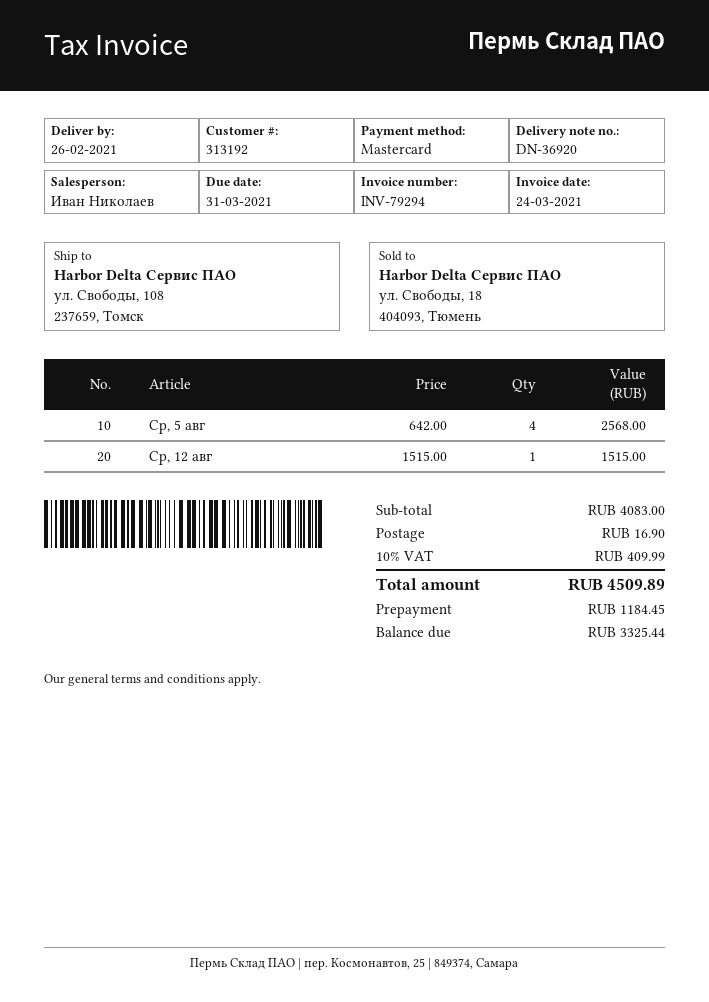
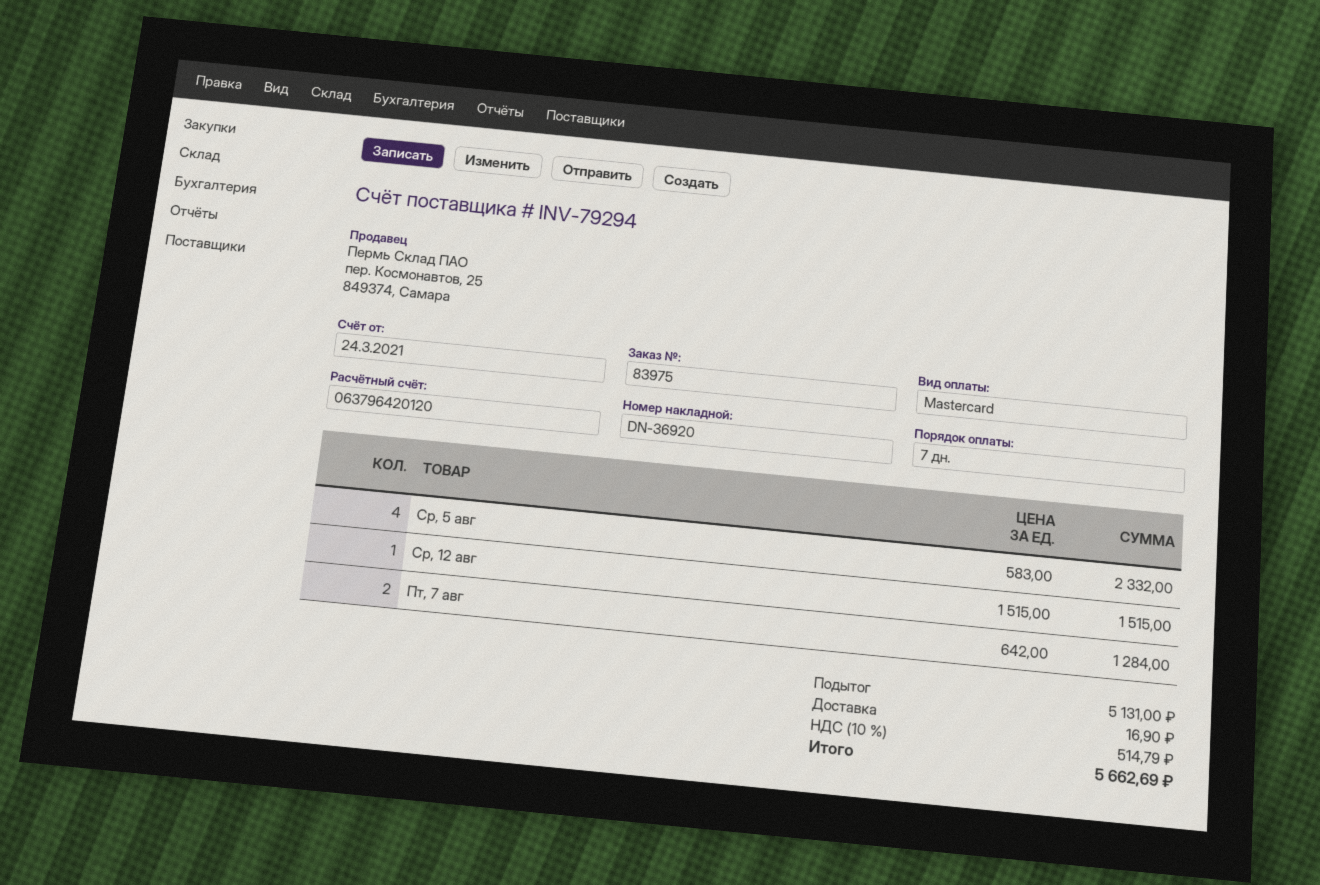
Ср, 5 авг: 4 x 642.00 = 2568.00 -> 4 x 583.00 = 2332.00
Пт, 7 авг: none -> 2 x 642.00 = 1284.00
subtotal: 4083.00 -> 5131.00
tax: 10% = 409.99 -> 10% = 514.79
total: 4509.89 -> 5662.69

